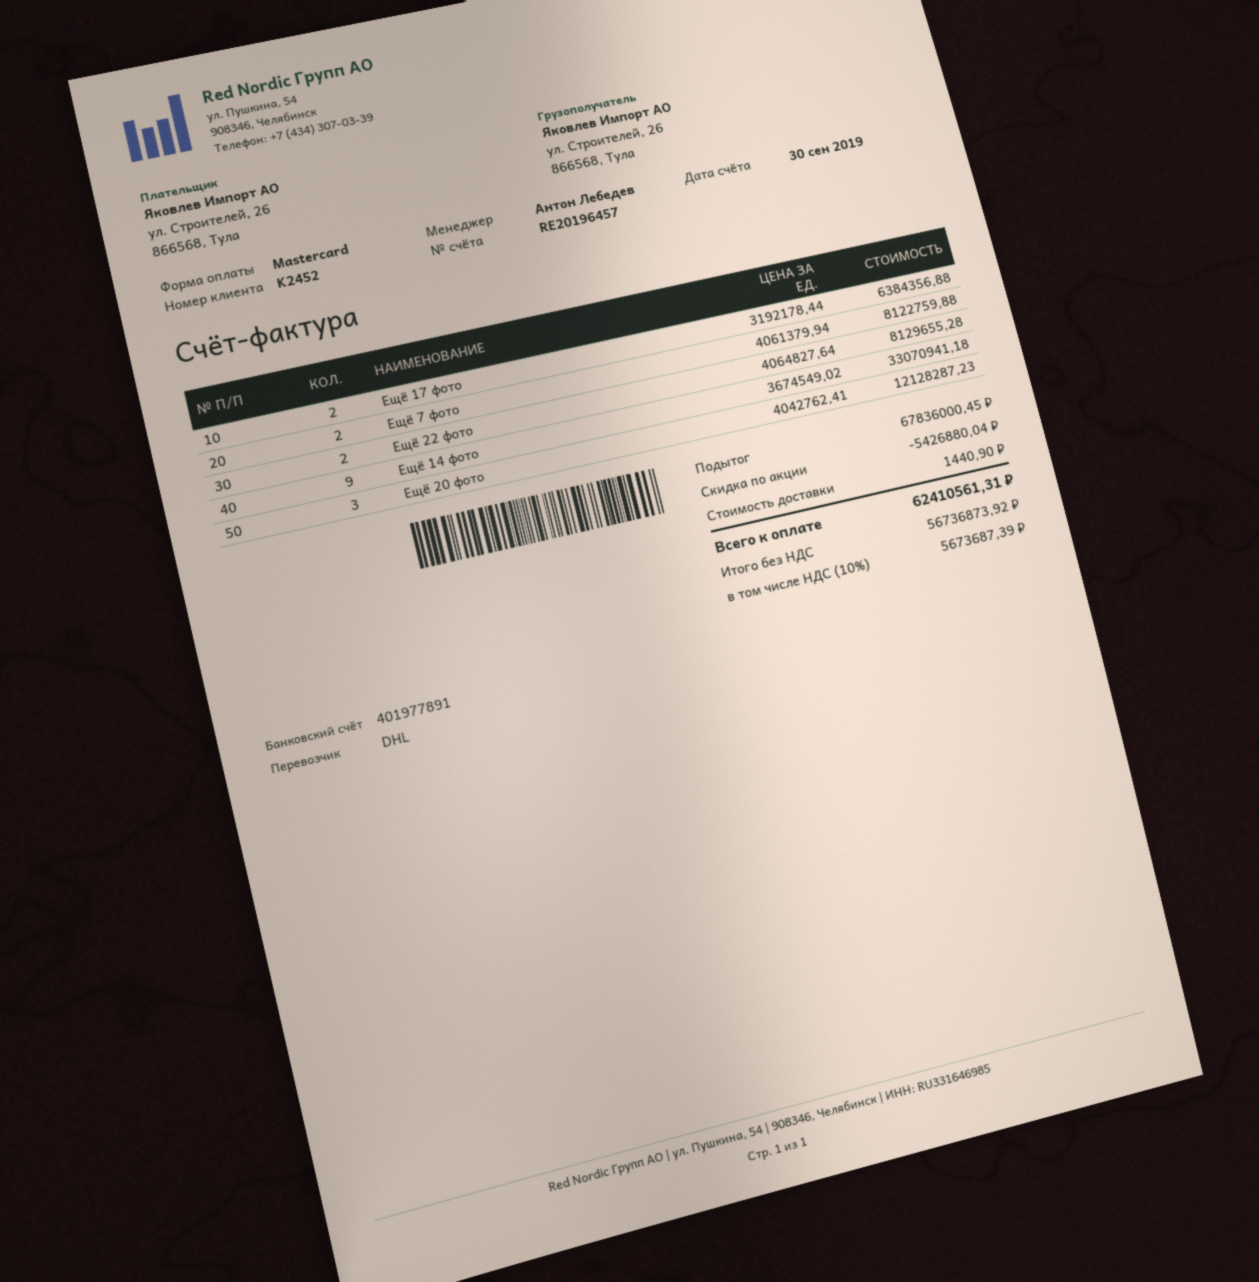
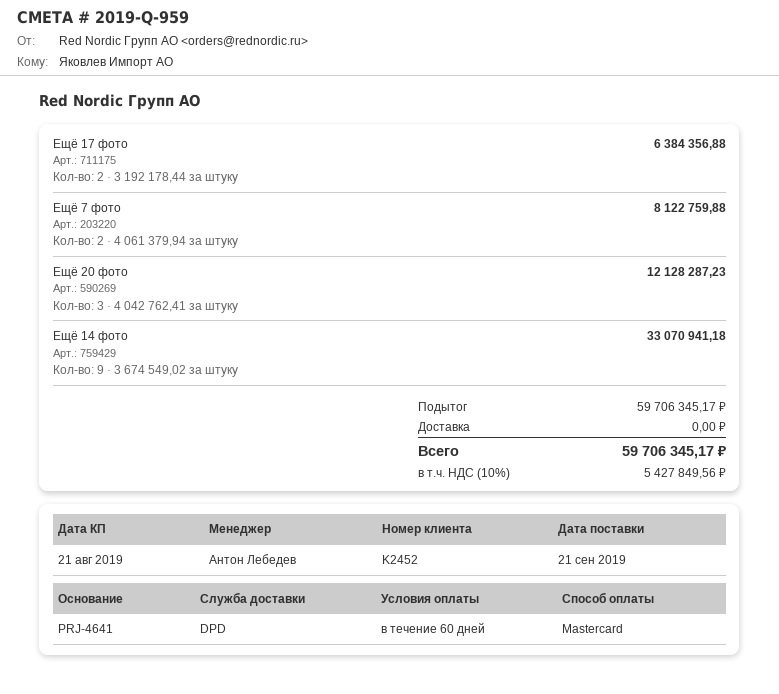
shipping method: DHL -> DPD
Ещё 22 фото: 2 x 4064827.64 = 8129655.28 -> none
subtotal: 67836000.45 -> 59706345.17
discount: 5426880.04 -> none
shipping: 1440.90 -> 0.00
tax: 10% = 5673687.39 -> 10% = 5427849.56
total: 62410561.31 -> 59706345.17

